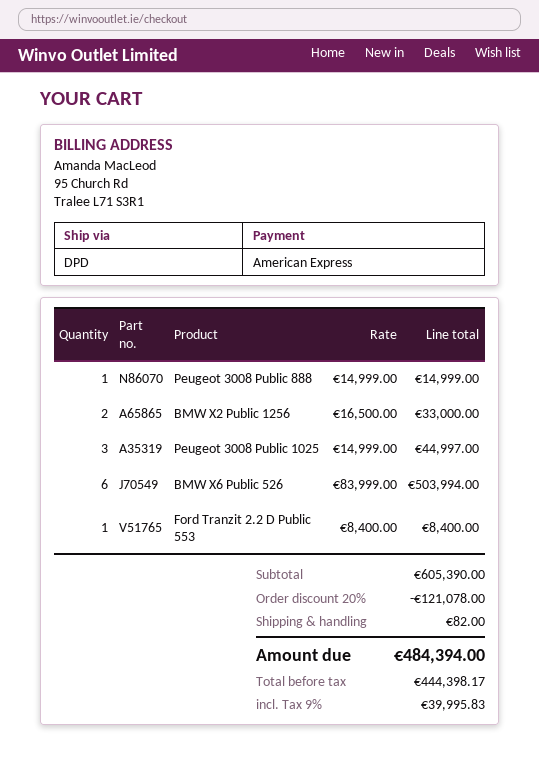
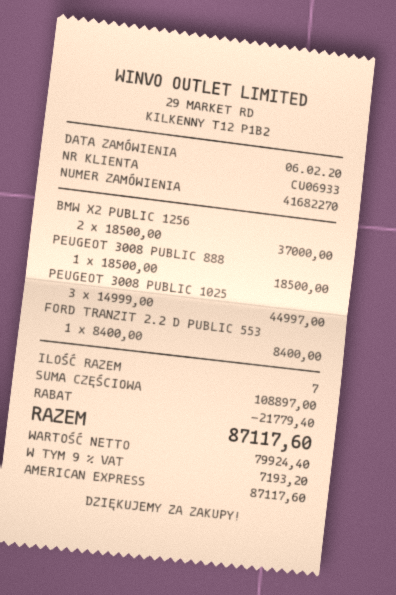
Peugeot 3008 Public 888: 1 x 14999.00 = 14999.00 -> 1 x 18500.00 = 18500.00
BMW X2 Public 1256: 2 x 16500.00 = 33000.00 -> 2 x 18500.00 = 37000.00
BMW X6 Public 526: 6 x 83999.00 = 503994.00 -> none
subtotal: 605390.00 -> 108897.00
discount: 121078.00 -> 21779.40
shipping: 82.00 -> none
net: 444398.17 -> 79924.40
tax: 9% = 39995.83 -> 9% = 7193.20
total: 484394.00 -> 87117.60

